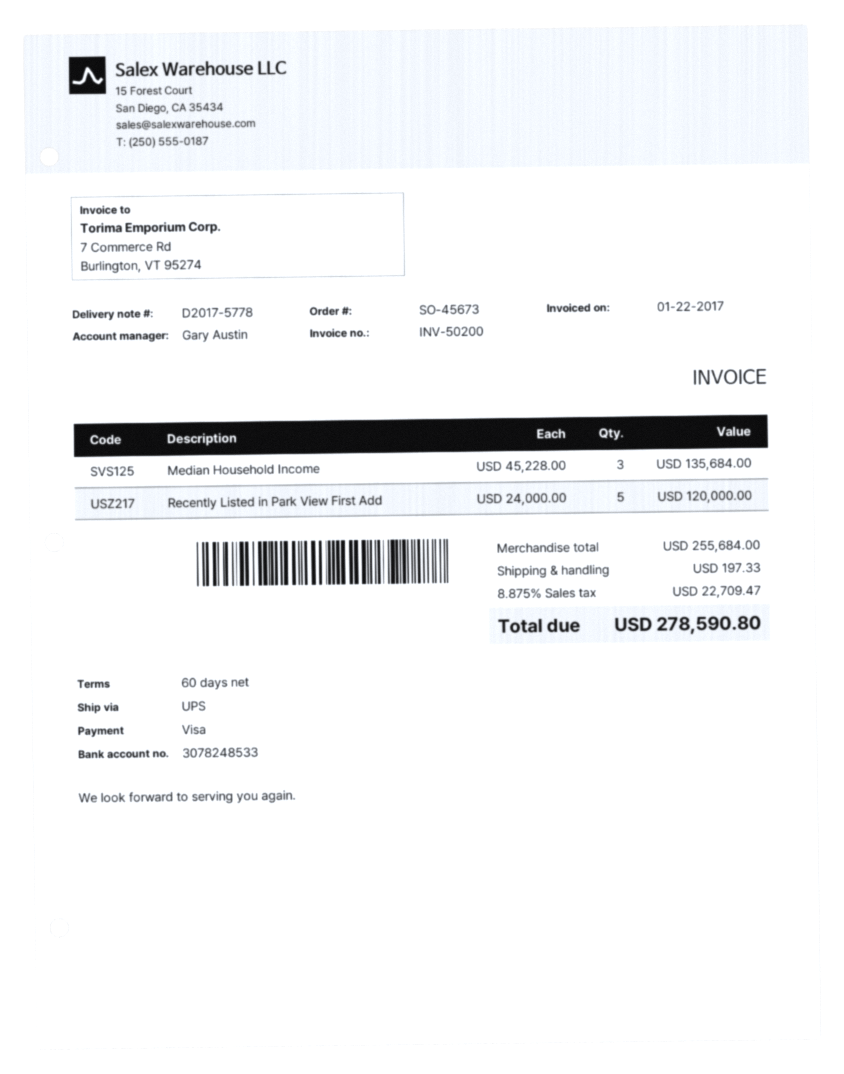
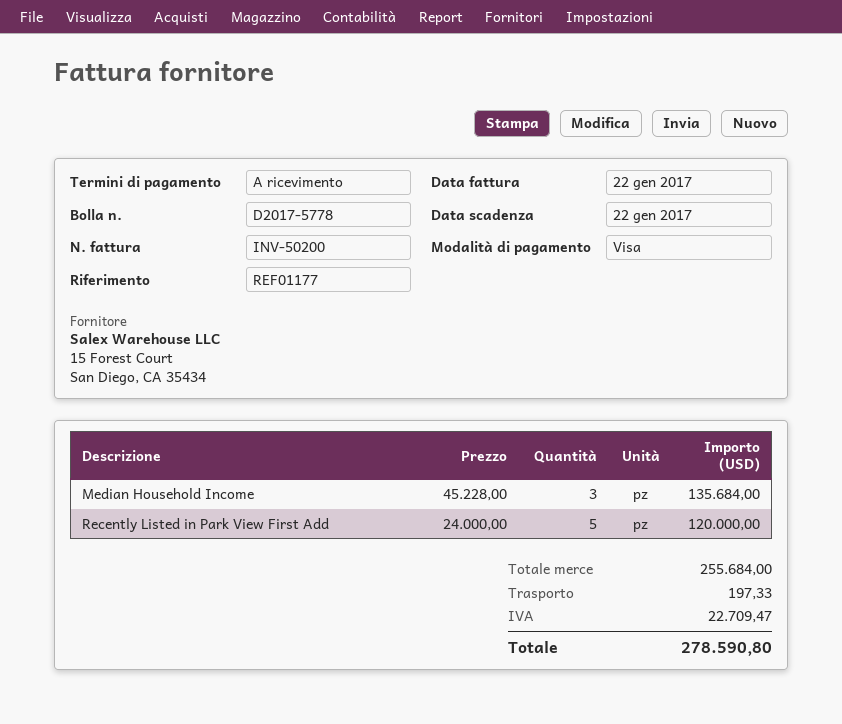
payment terms: 60 days -> on receipt

